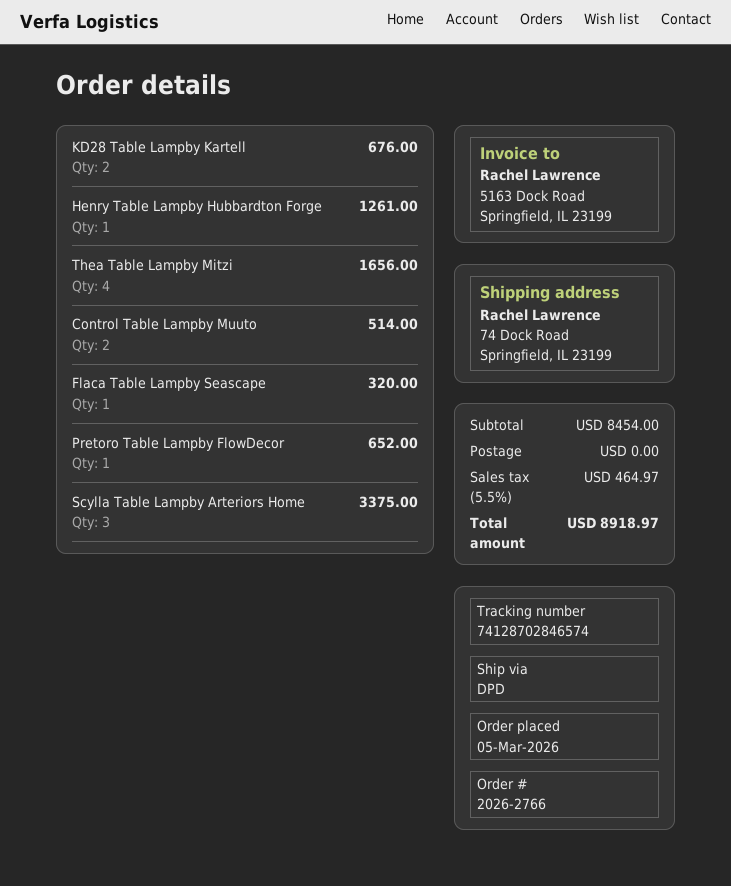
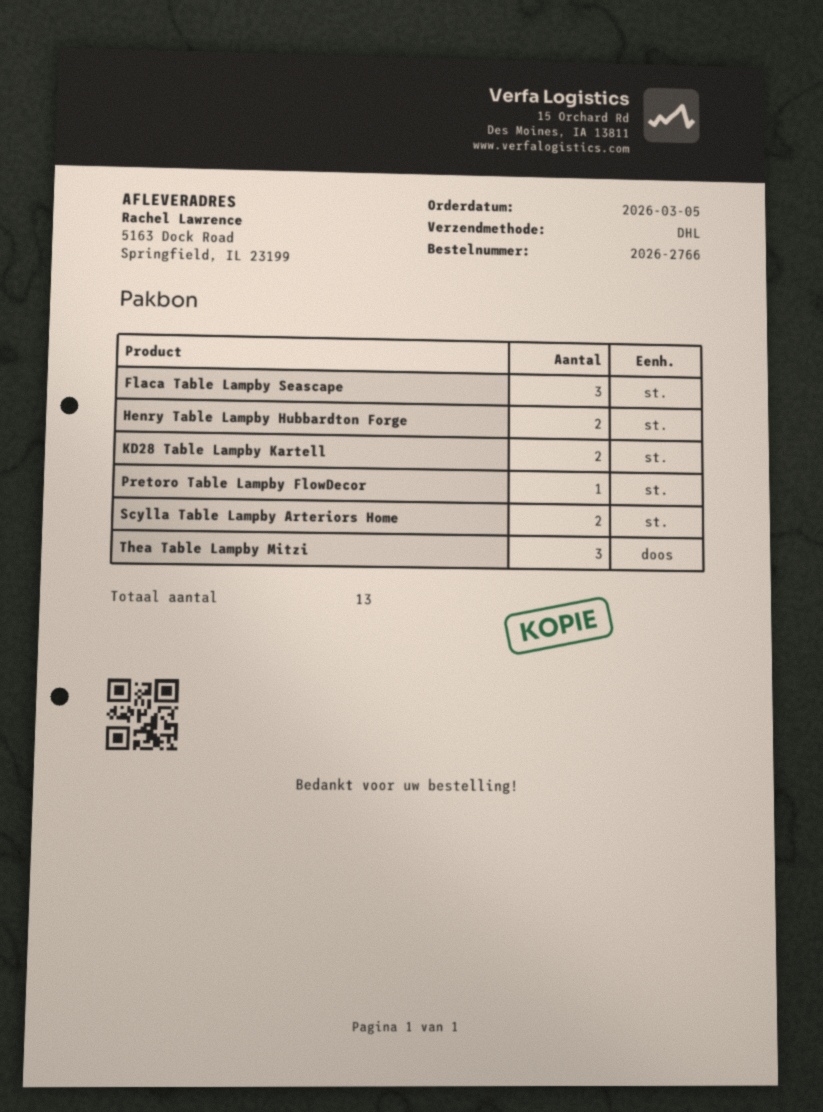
shipping method: DPD -> DHL
ship to: 74 Dock Road, Springfield, IL 23199 -> 5163 Dock Road, Springfield, IL 23199
Henry Table Lampby Hubbardton Forge: 1 -> 2
Thea Table Lampby Mitzi: 4 -> 3
Control Table Lampby Muuto: 2 -> none
Flaca Table Lampby Seascape: 1 -> 3
Scylla Table Lampby Arteriors Home: 3 -> 2

